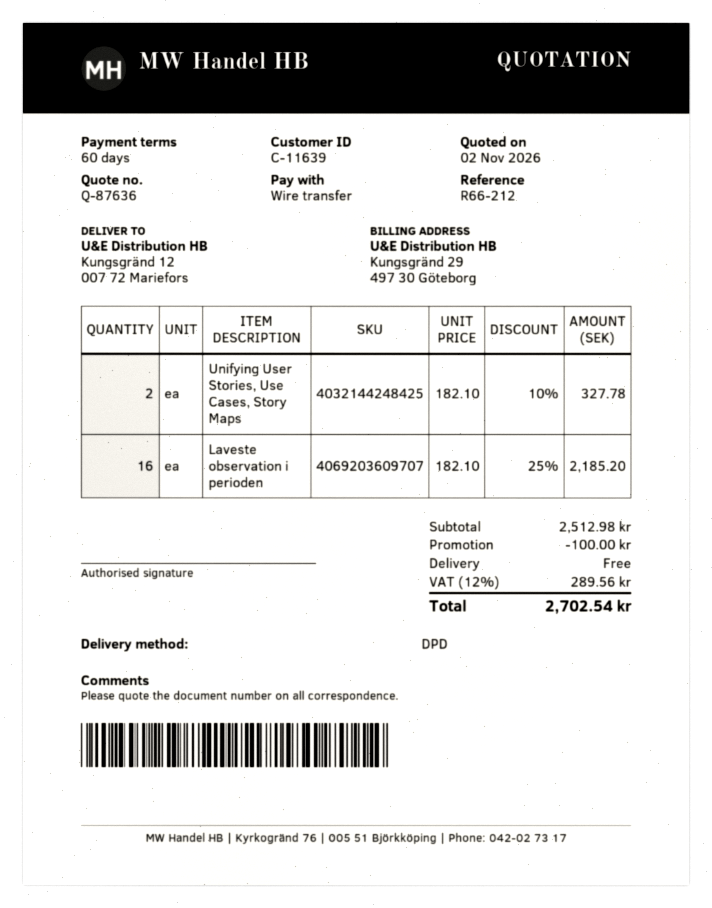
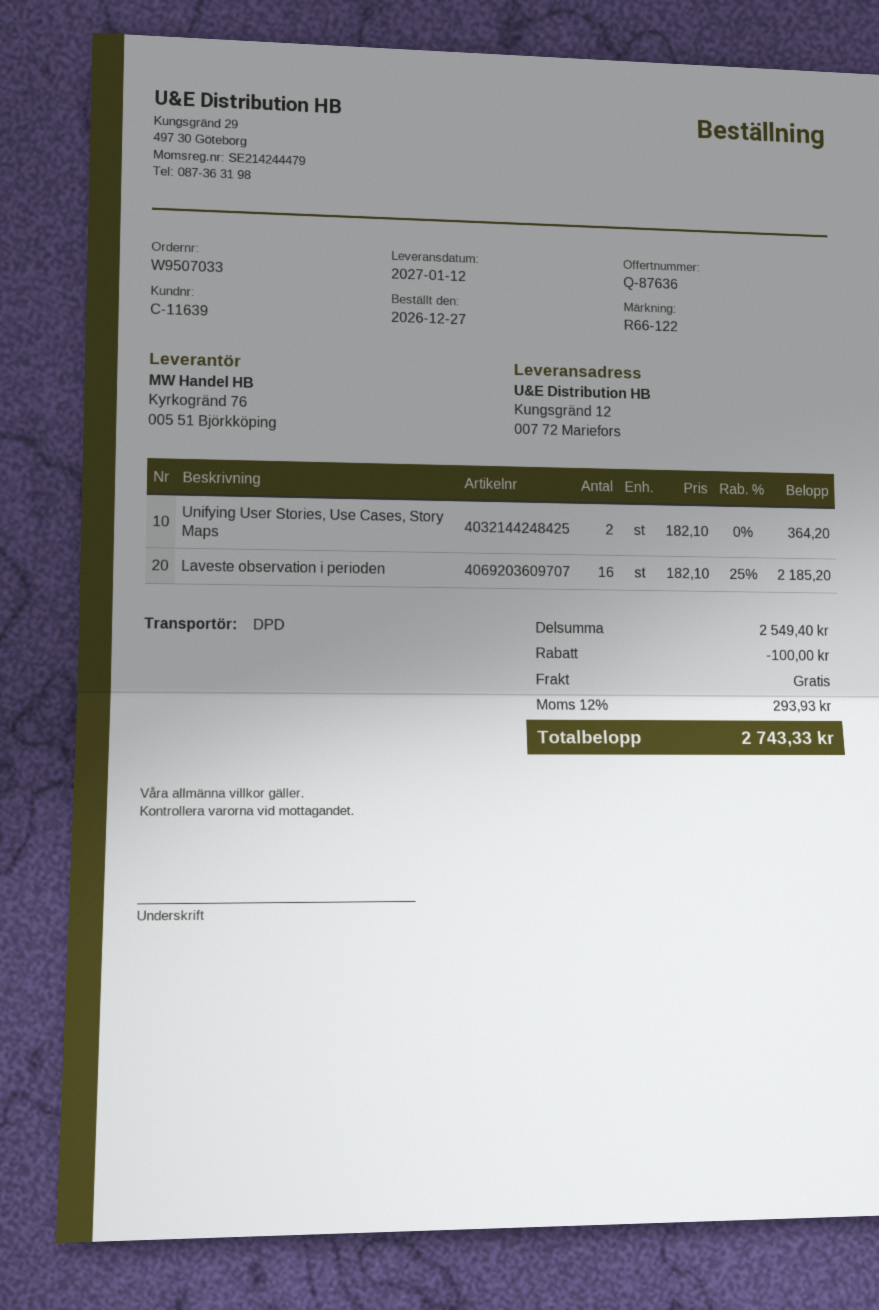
reference: R66-212 -> R66-122
Unifying User Stories, Use Cases, Story Maps: 2 x 182.10 - 10% = 327.78 -> 2 x 182.10 = 364.20
subtotal: 2512.98 -> 2549.40
tax: 12% = 289.56 -> 12% = 293.93
total: 2702.54 -> 2743.33

